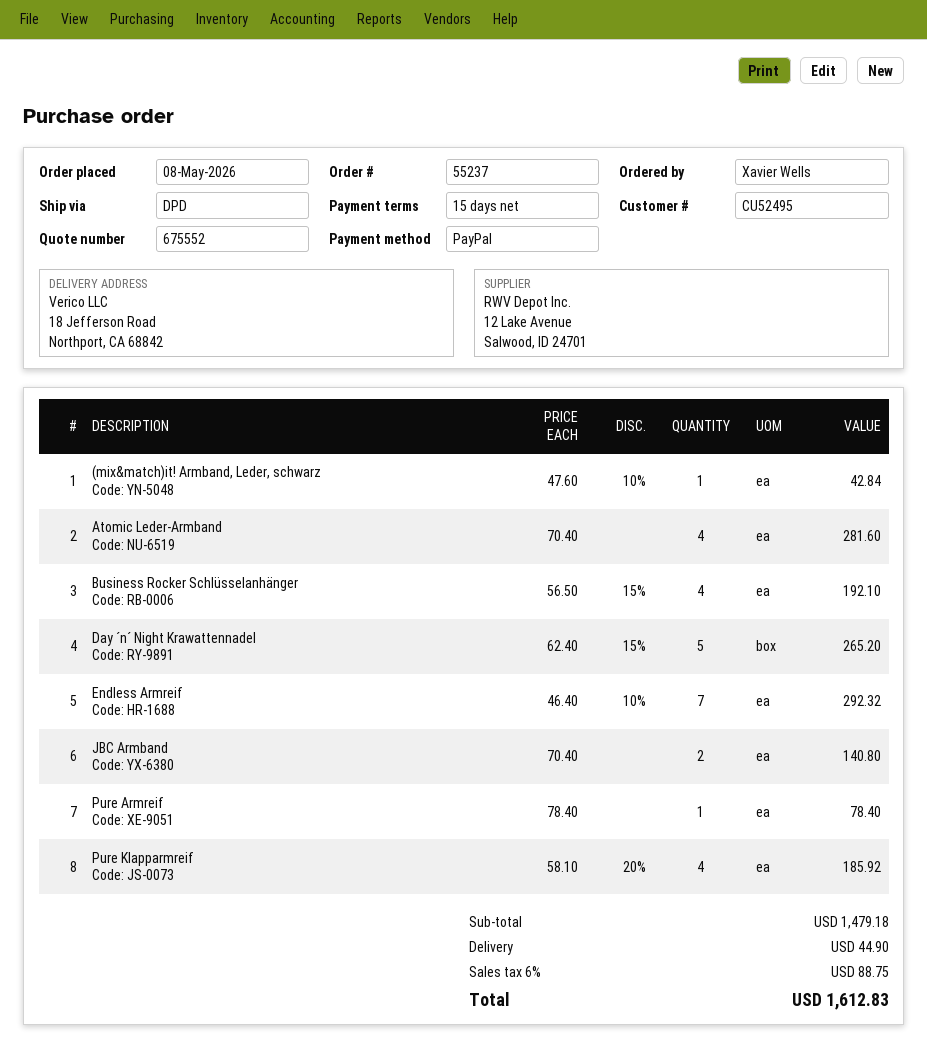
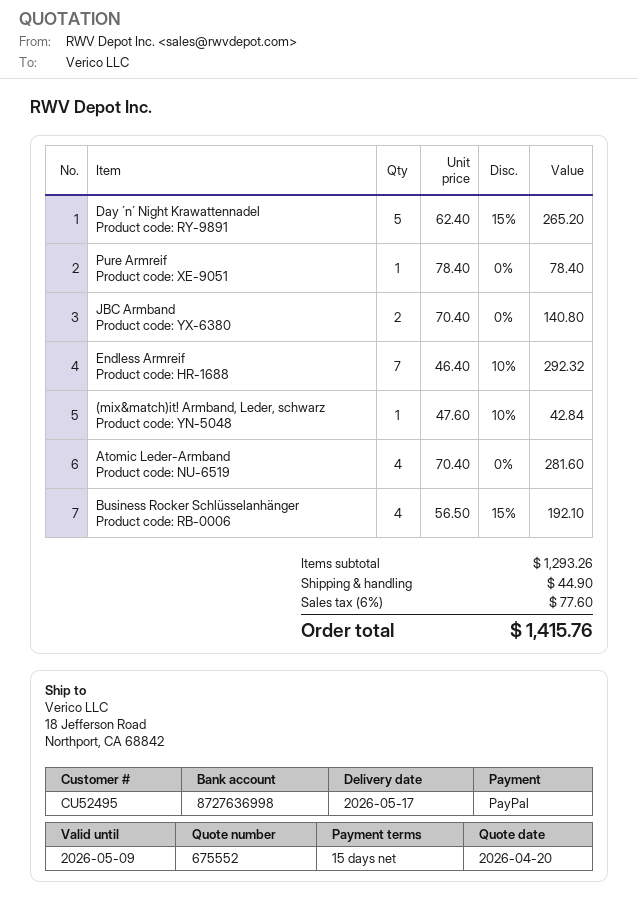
Pure Klapparmreif: 4 x 58.10 - 20% = 185.92 -> none
subtotal: 1479.18 -> 1293.26
tax: 6% = 88.75 -> 6% = 77.60
total: 1612.83 -> 1415.76

